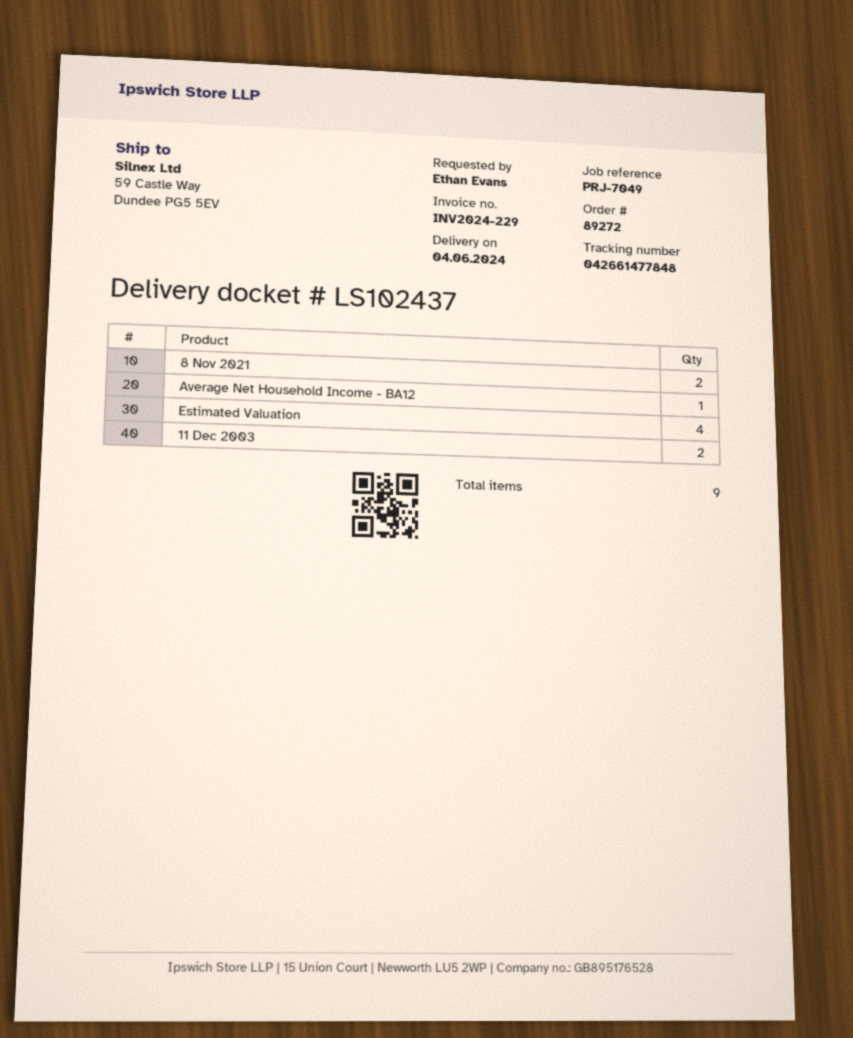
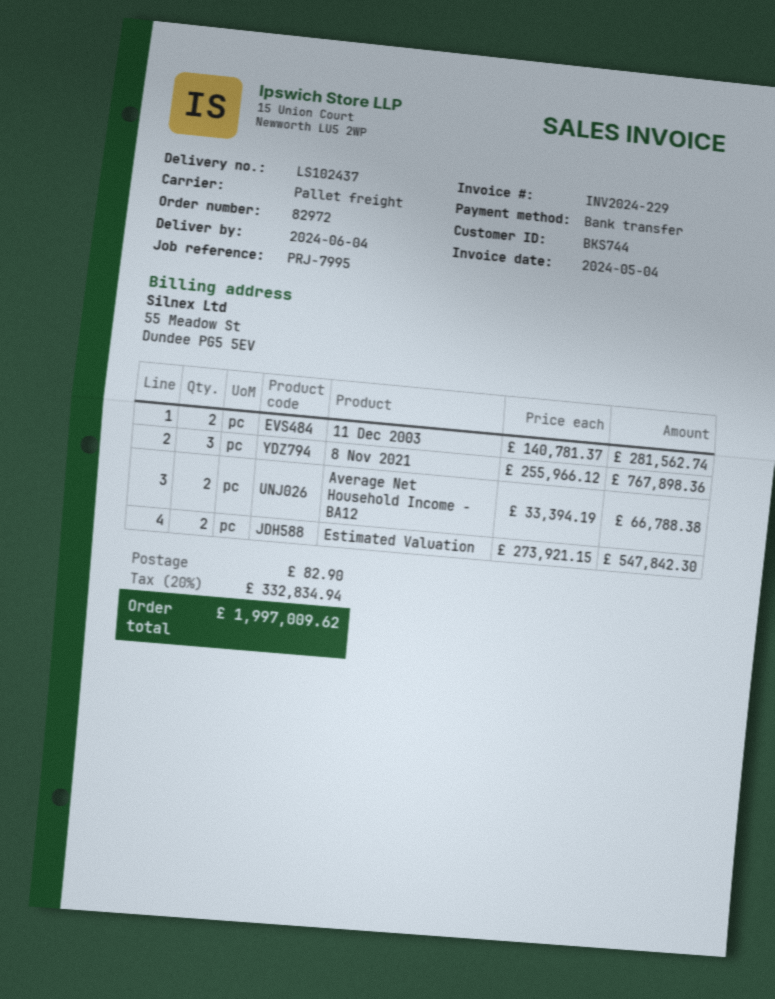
order number: 89272 -> 82972
reference: PRJ-7049 -> PRJ-7995
8 Nov 2021: 2 -> 3
Average Net Household Income - BA12: 1 -> 2
Estimated Valuation: 4 -> 2

